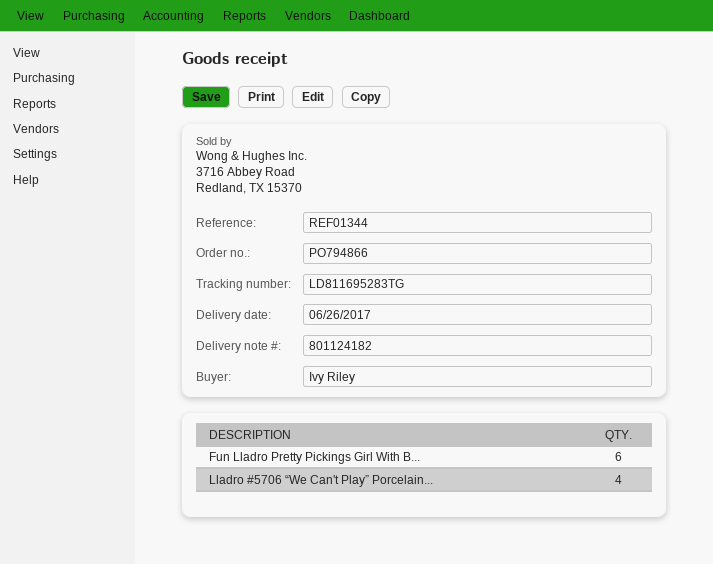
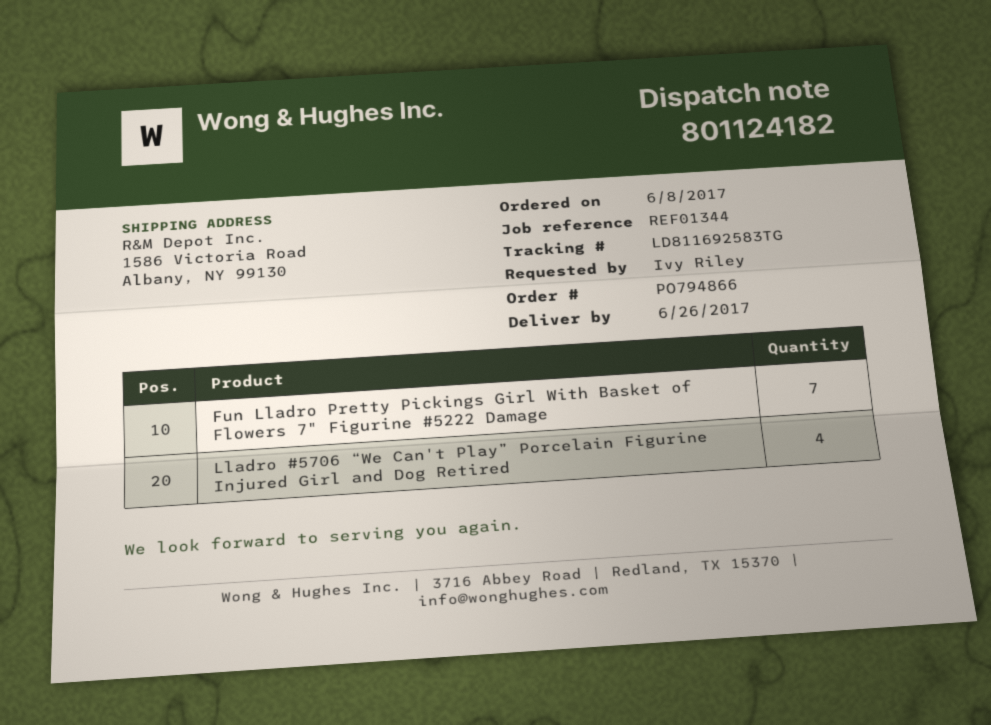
tracking number: LD811695283TG -> LD811692583TG
Fun Lladro Pretty Pickings Girl With B...: 6 -> 7

